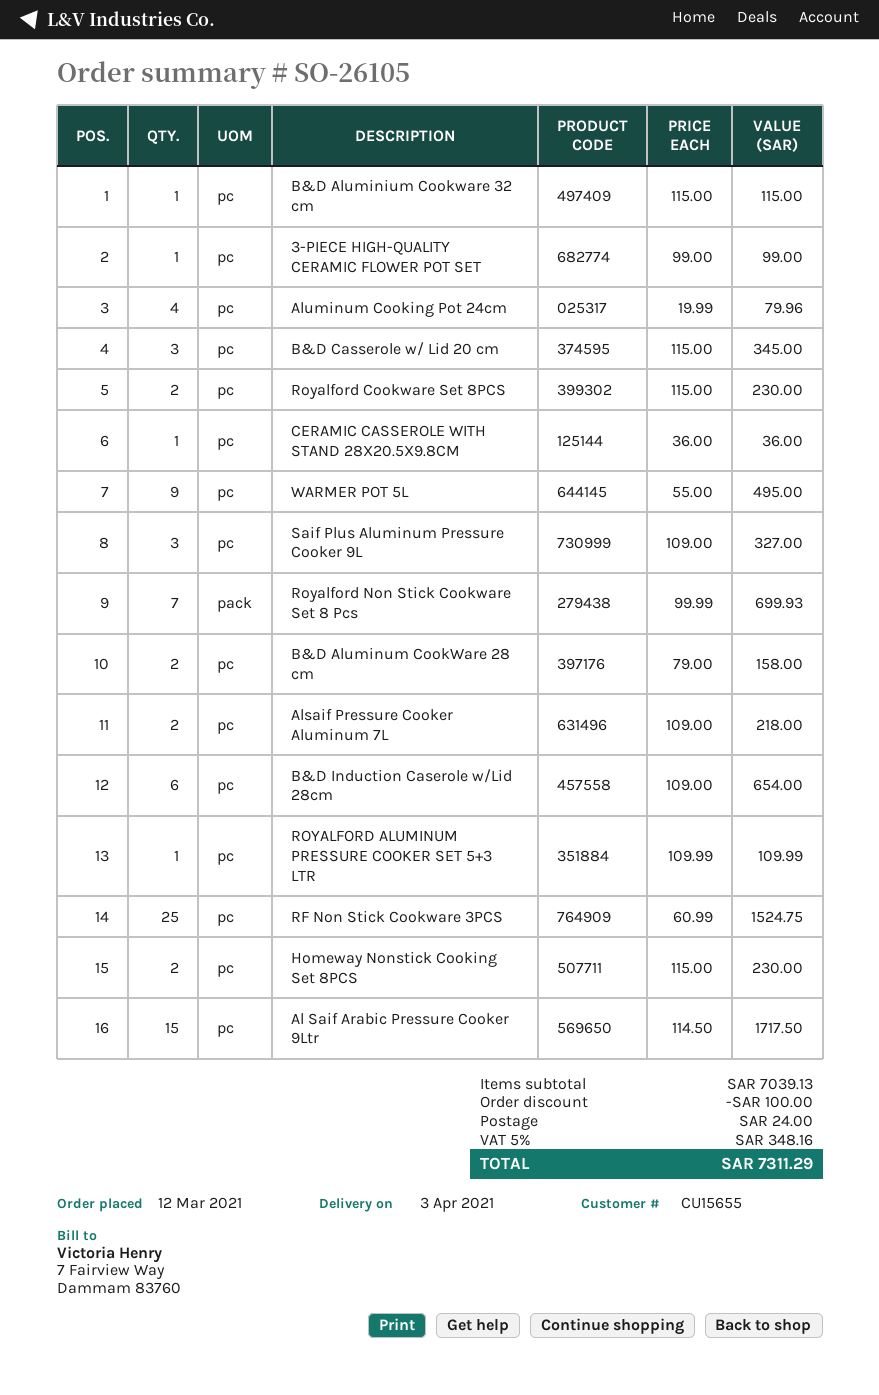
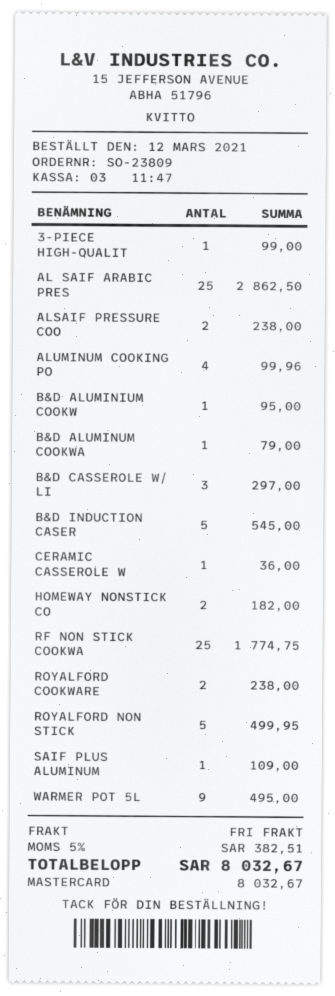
order number: SO-26105 -> SO-23809
B&D Aluminium Cookware 32 cm: 1 for 115.00 -> 1 for 95.00
Aluminum Cooking Pot 24cm: 4 for 79.96 -> 4 for 99.96
B&D Casserole w/ Lid 20 cm: 3 for 345.00 -> 3 for 297.00
Royalford Cookware Set 8PCS: 2 for 230.00 -> 2 for 238.00
Saif Plus Aluminum Pressure Cooker 9L: 3 for 327.00 -> 1 for 109.00
Royalford Non Stick Cookware Set 8 Pcs: 7 for 699.93 -> 5 for 499.95
B&D Aluminum CookWare 28 cm: 2 for 158.00 -> 1 for 79.00
Alsaif Pressure Cooker Aluminum 7L: 2 for 218.00 -> 2 for 238.00
B&D Induction Caserole w/Lid 28cm: 6 for 654.00 -> 5 for 545.00
ROYALFORD ALUMINUM PRESSURE COOKER SET 5+3 LTR: 1 for 109.99 -> none
RF Non Stick Cookware 3PCS: 25 for 1524.75 -> 25 for 1774.75
Homeway Nonstick Cooking Set 8PCS: 2 for 230.00 -> 2 for 182.00
Al Saif Arabic Pressure Cooker 9Ltr: 15 for 1717.50 -> 25 for 2862.50
discount: 100.00 -> none
shipping: 24.00 -> 0.00
tax: 5% = 348.16 -> 5% = 382.51
total: 7311.29 -> 8032.67

